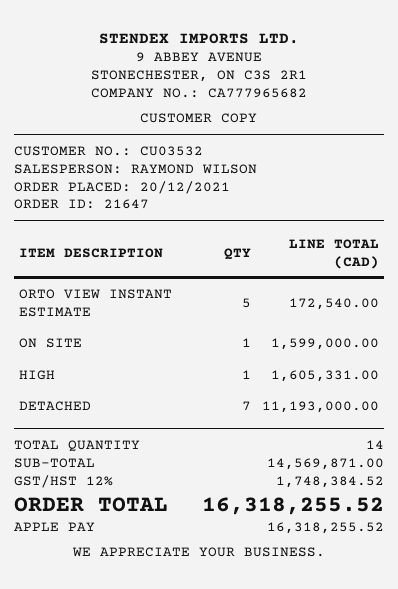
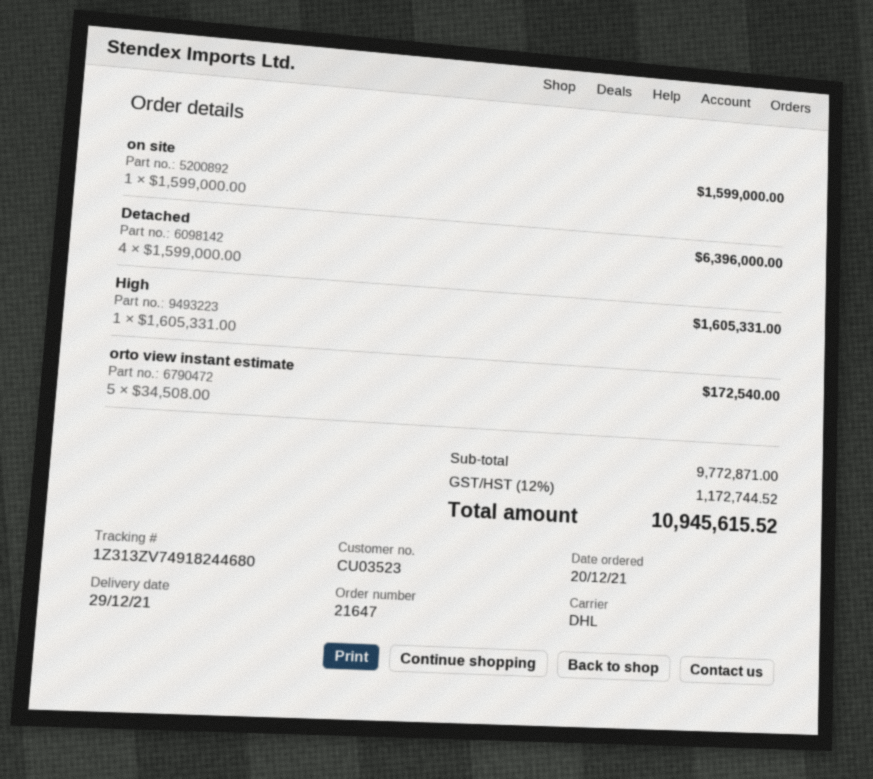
customer number: CU03532 -> CU03523
DETACHED: 7 for 11193000.00 -> 4 for 6396000.00
subtotal: 14569871.00 -> 9772871.00
tax: 12% = 1748384.52 -> 12% = 1172744.52
total: 16318255.52 -> 10945615.52

